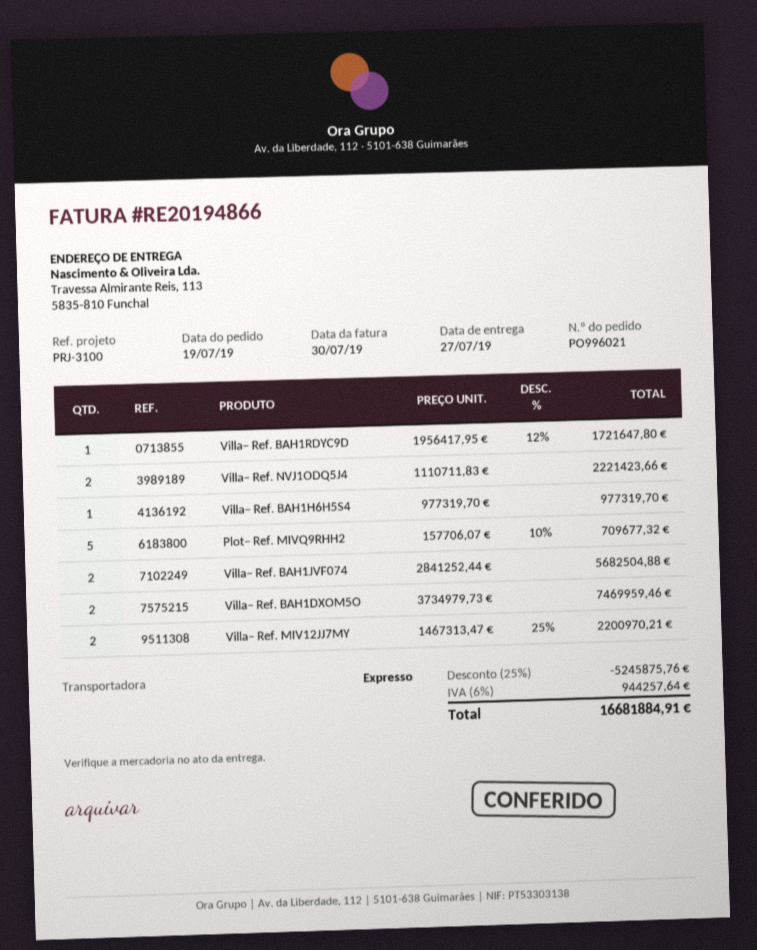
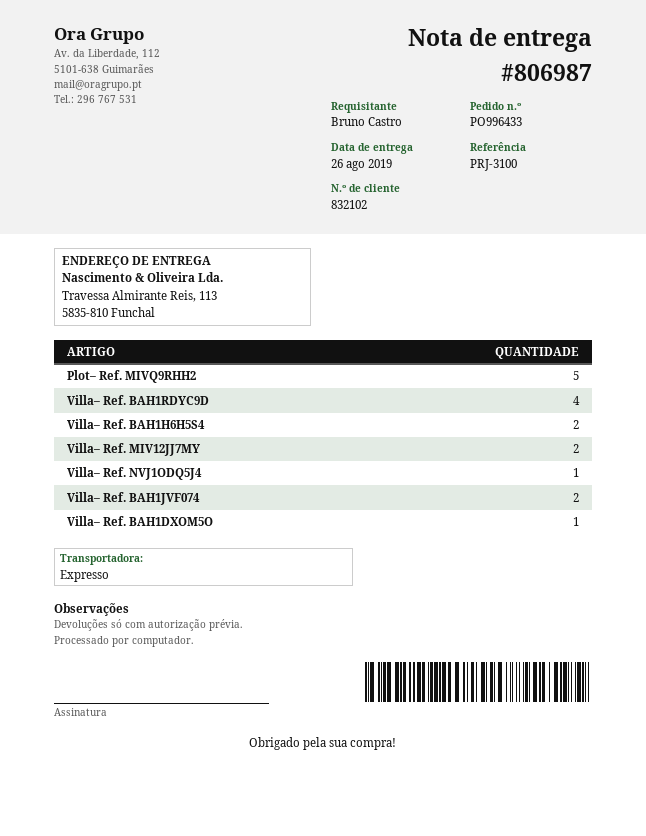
order number: PO996021 -> PO996433
delivery date: 2019-07-27 -> 2019-08-26
Villa– Ref. BAH1RDYC9D: 1 -> 4
Villa– Ref. NVJ1ODQ5J4: 2 -> 1
Villa– Ref. BAH1H6H5S4: 1 -> 2
Villa– Ref. BAH1DXOM5O: 2 -> 1

